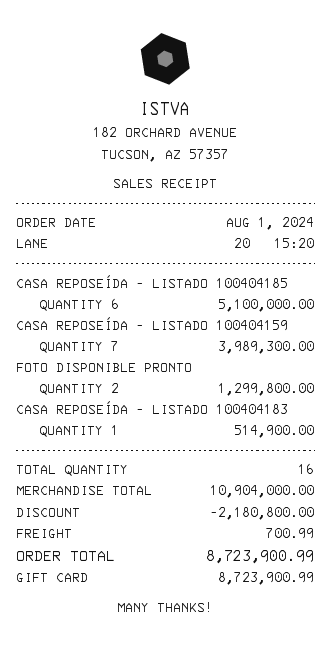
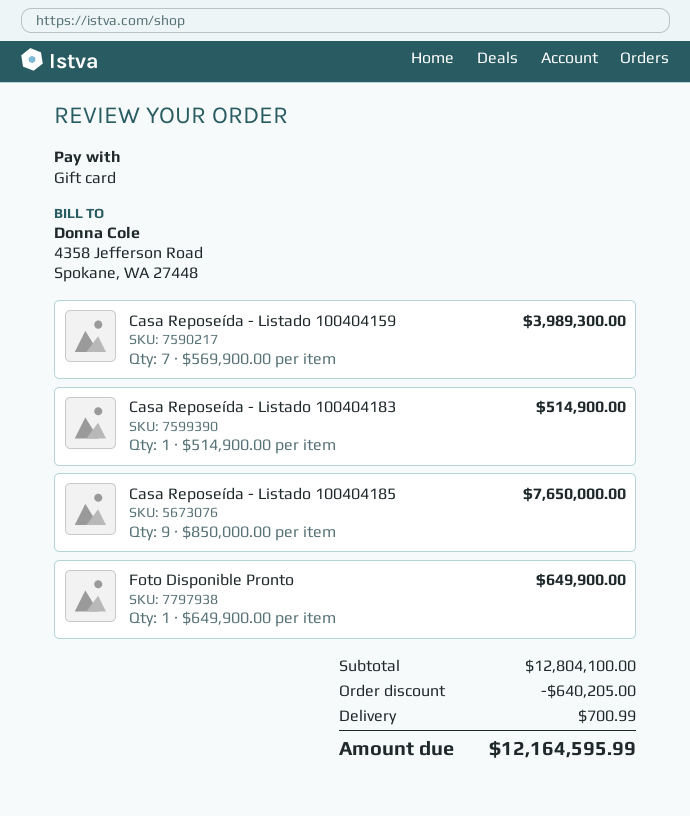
CASA REPOSEÍDA - LISTADO 100404185: 6 for 5100000.00 -> 9 for 7650000.00
FOTO DISPONIBLE PRONTO: 2 for 1299800.00 -> 1 for 649900.00
subtotal: 10904000.00 -> 12804100.00
discount: 2180800.00 -> 640205.00
total: 8723900.99 -> 12164595.99

